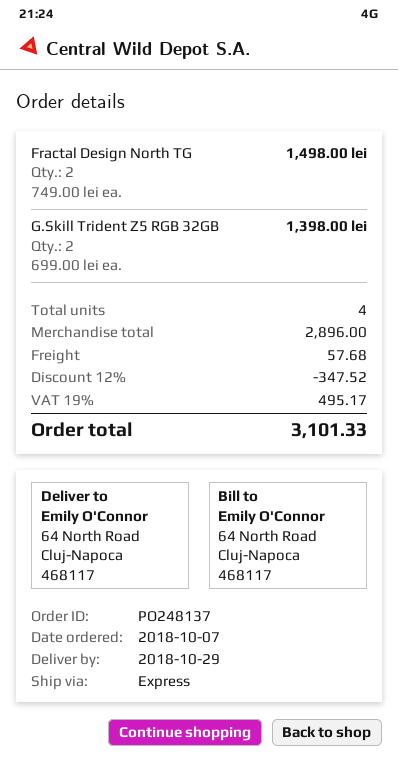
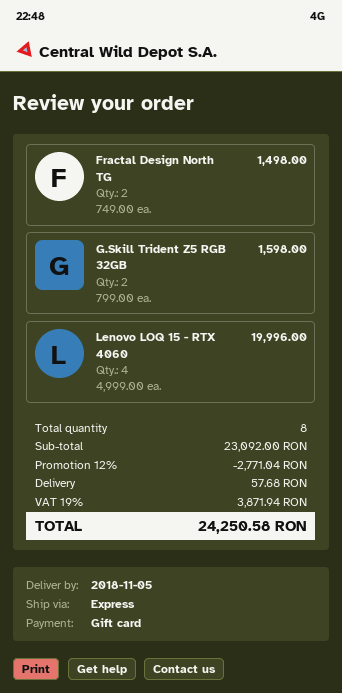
delivery date: 2018-10-29 -> 2018-11-05
G.Skill Trident Z5 RGB 32GB: 2 x 699.00 = 1398.00 -> 2 x 799.00 = 1598.00
Lenovo LOQ 15 - RTX 4060: none -> 4 x 4999.00 = 19996.00
total quantity: 4 -> 8
subtotal: 2896.00 -> 23092.00
discount: 12% = 347.52 -> 12% = 2771.04
tax: 19% = 495.17 -> 19% = 3871.94
total: 3101.33 -> 24250.58

